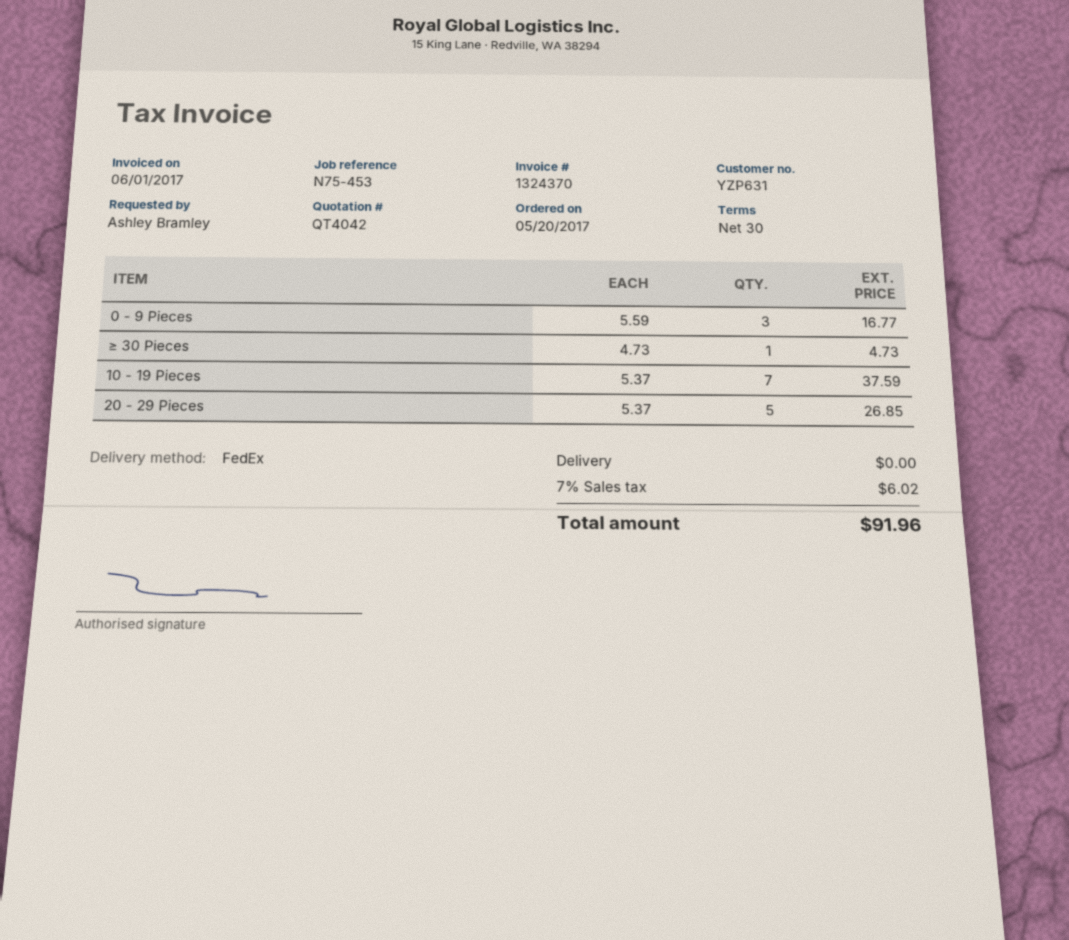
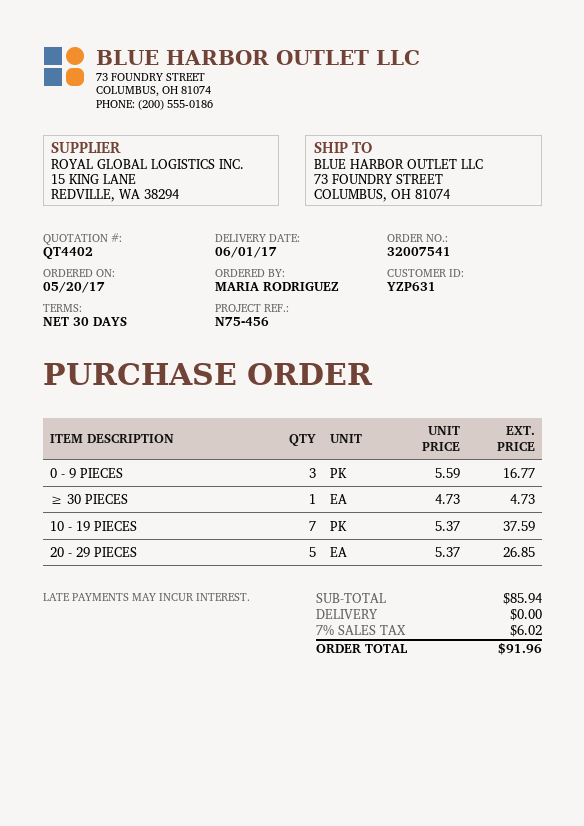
quote number: QT4042 -> QT4402
reference: N75-453 -> N75-456
ordered by: Ashley Bramley -> MARIA RODRIGUEZ

